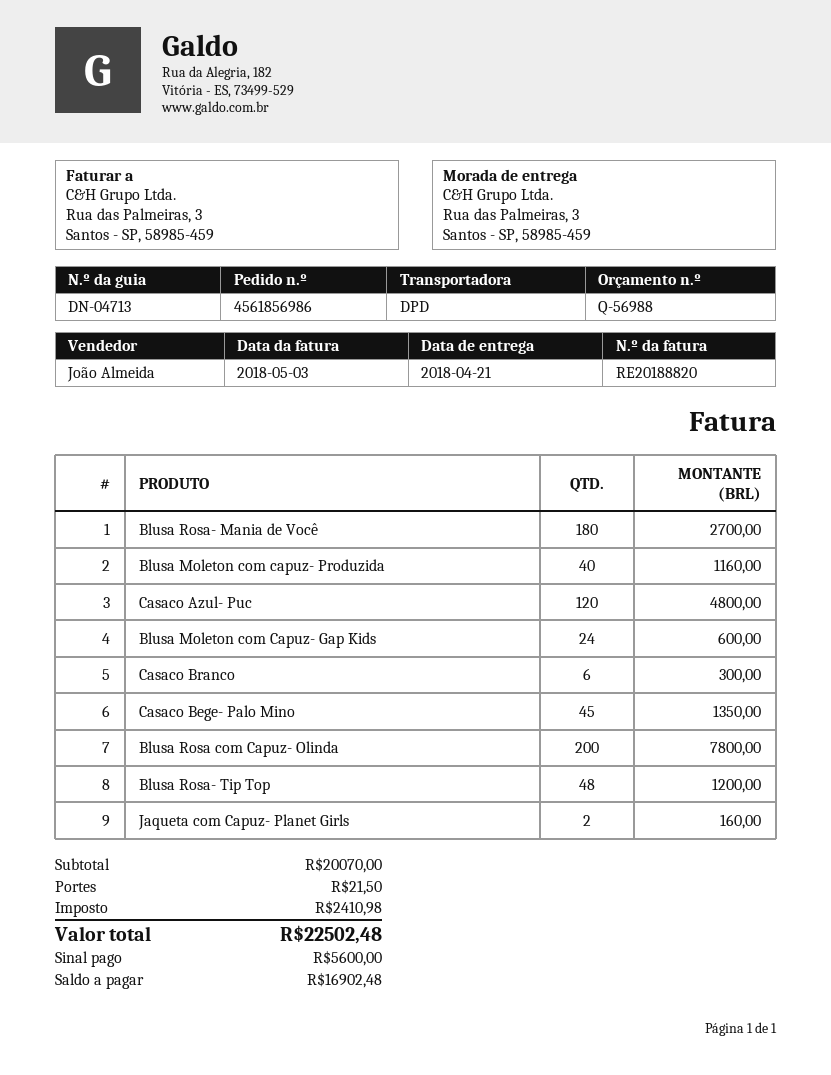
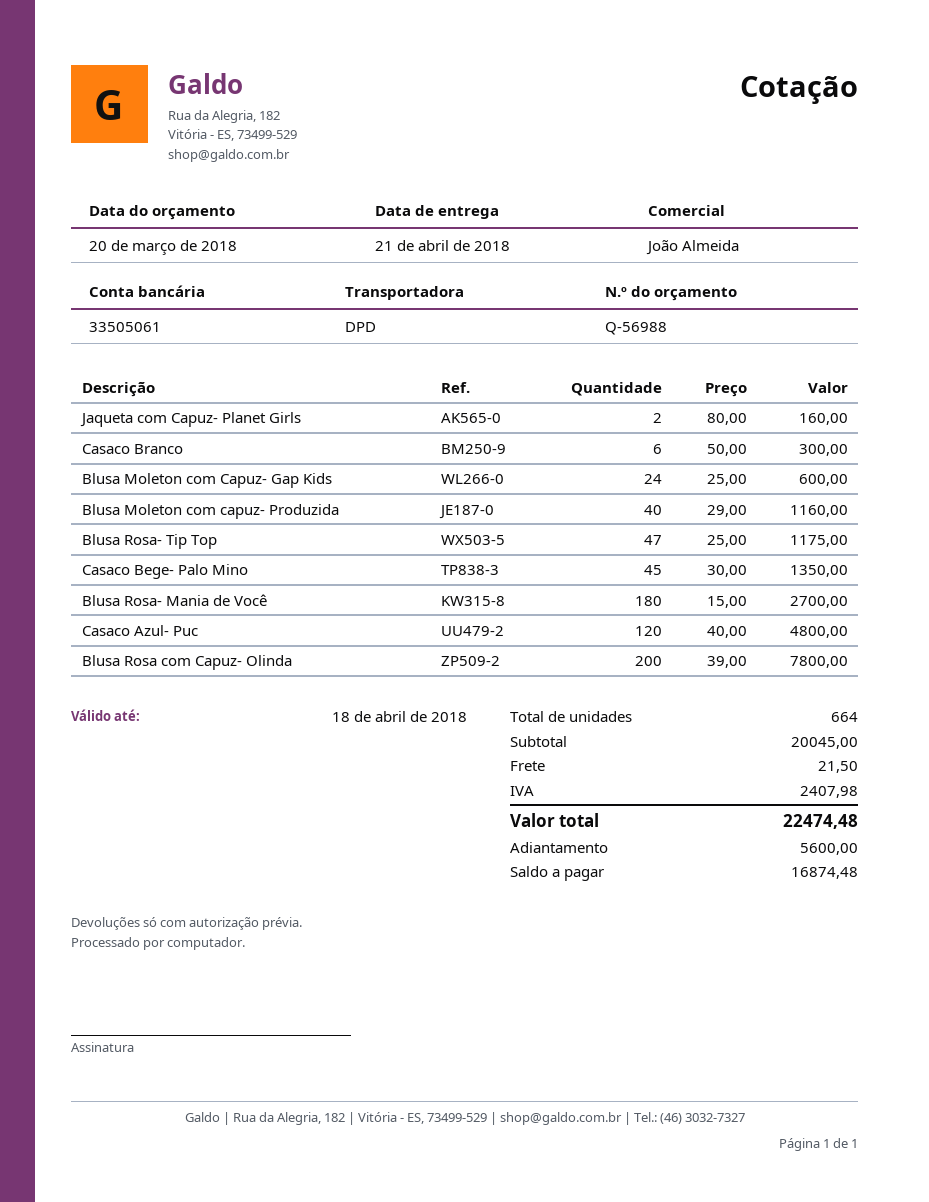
Blusa Rosa- Tip Top: 48 for 1200.00 -> 47 for 1175.00
subtotal: 20070.00 -> 20045.00
tax: 2410.98 -> 2407.98
total: 22502.48 -> 22474.48
balance: 16902.48 -> 16874.48

